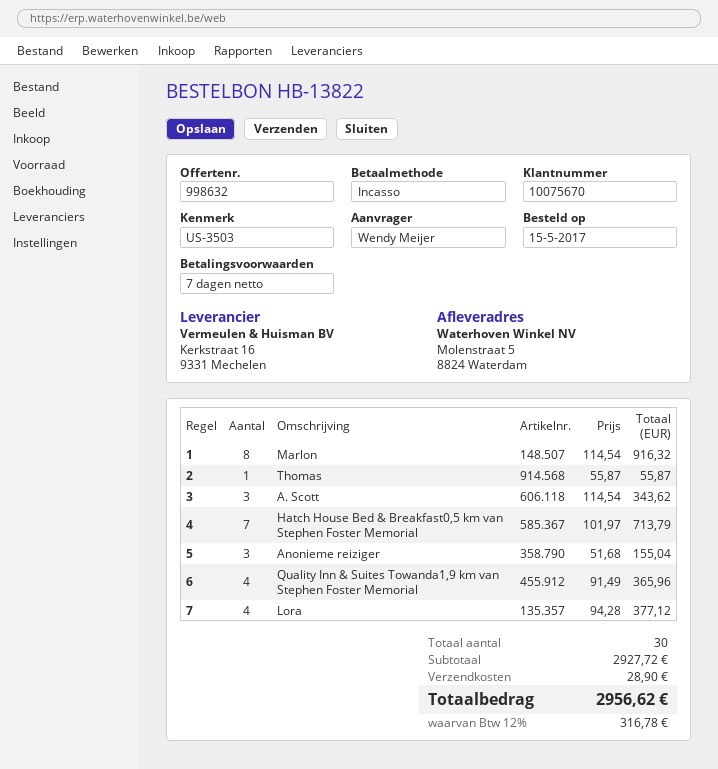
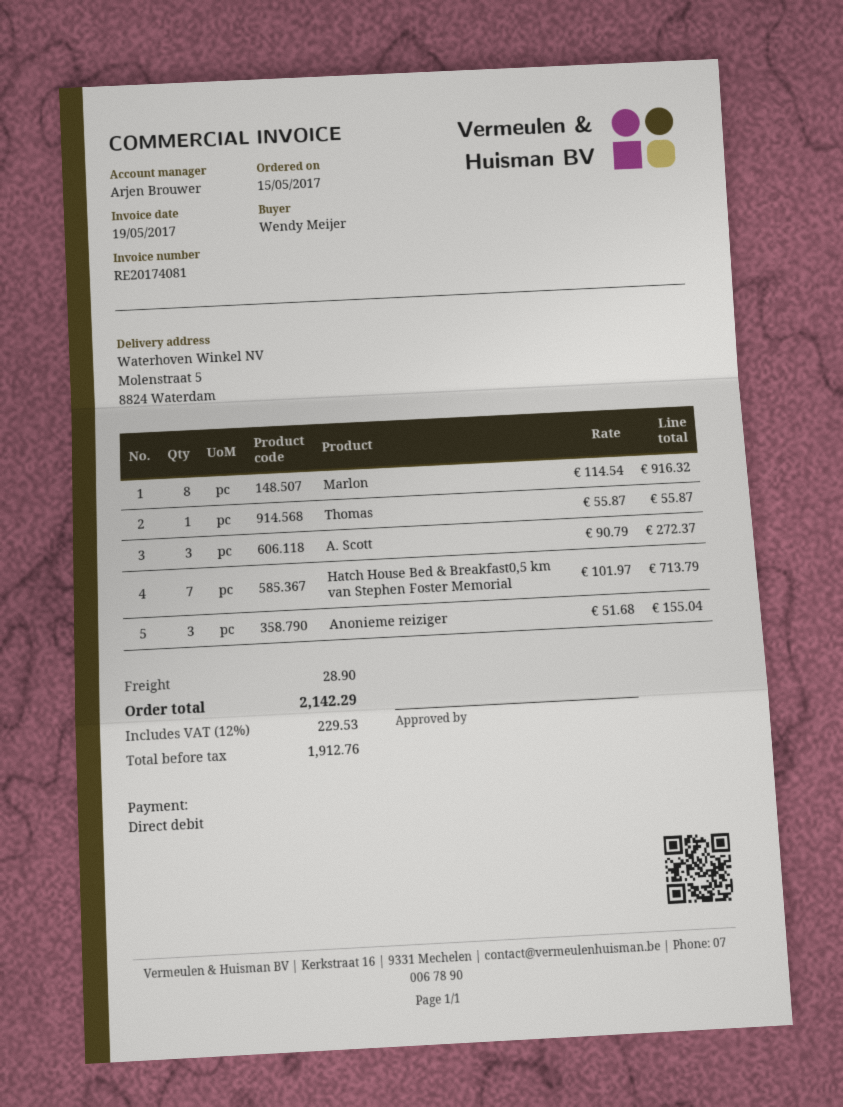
A. Scott: 3 x 114.54 = 343.62 -> 3 x 90.79 = 272.37
Quality Inn & Suites Towanda1,9 km van Stephen Foster Memorial: 4 x 91.49 = 365.96 -> none
Lora: 4 x 94.28 = 377.12 -> none
tax: 12% = 316.78 -> 12% = 229.53
total: 2956.62 -> 2142.29

